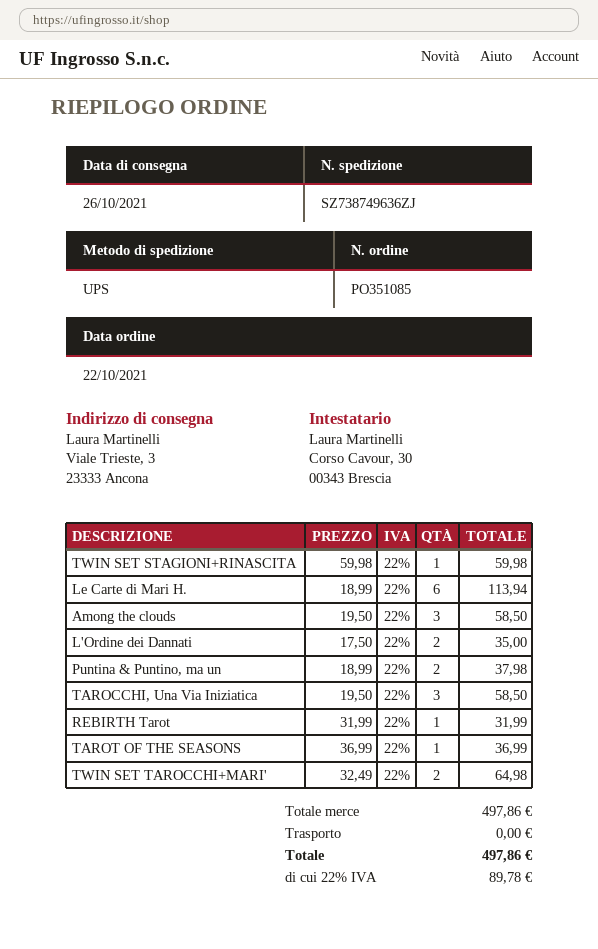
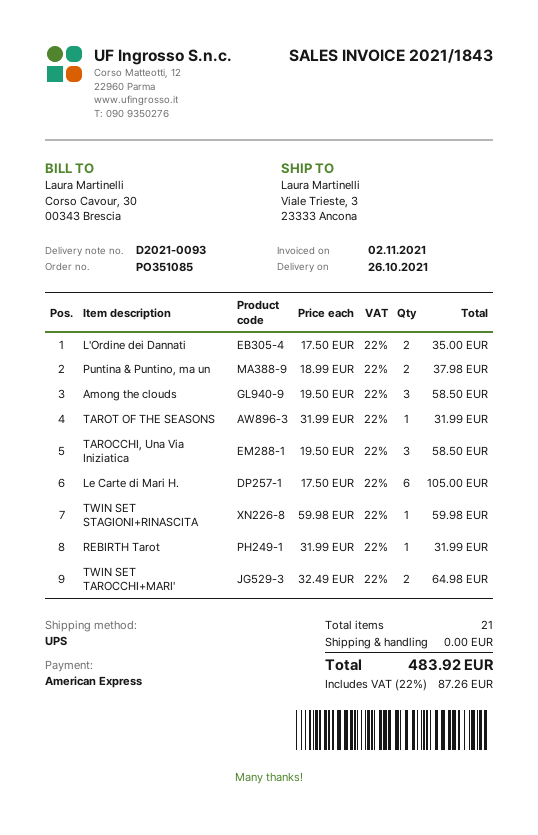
Le Carte di Mari H.: 6 x 18.99 = 113.94 -> 6 x 17.50 = 105.00
TAROT OF THE SEASONS: 1 x 36.99 = 36.99 -> 1 x 31.99 = 31.99
tax: 22% = 89.78 -> 22% = 87.26
total: 497.86 -> 483.92

